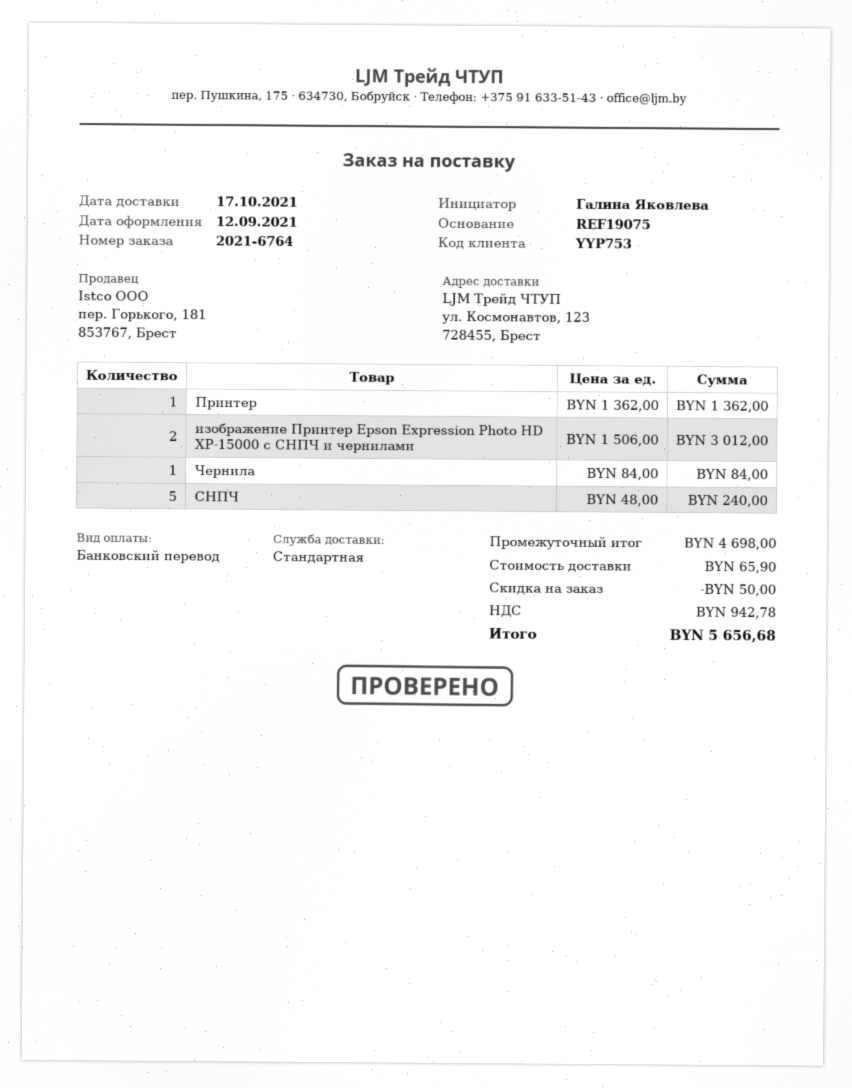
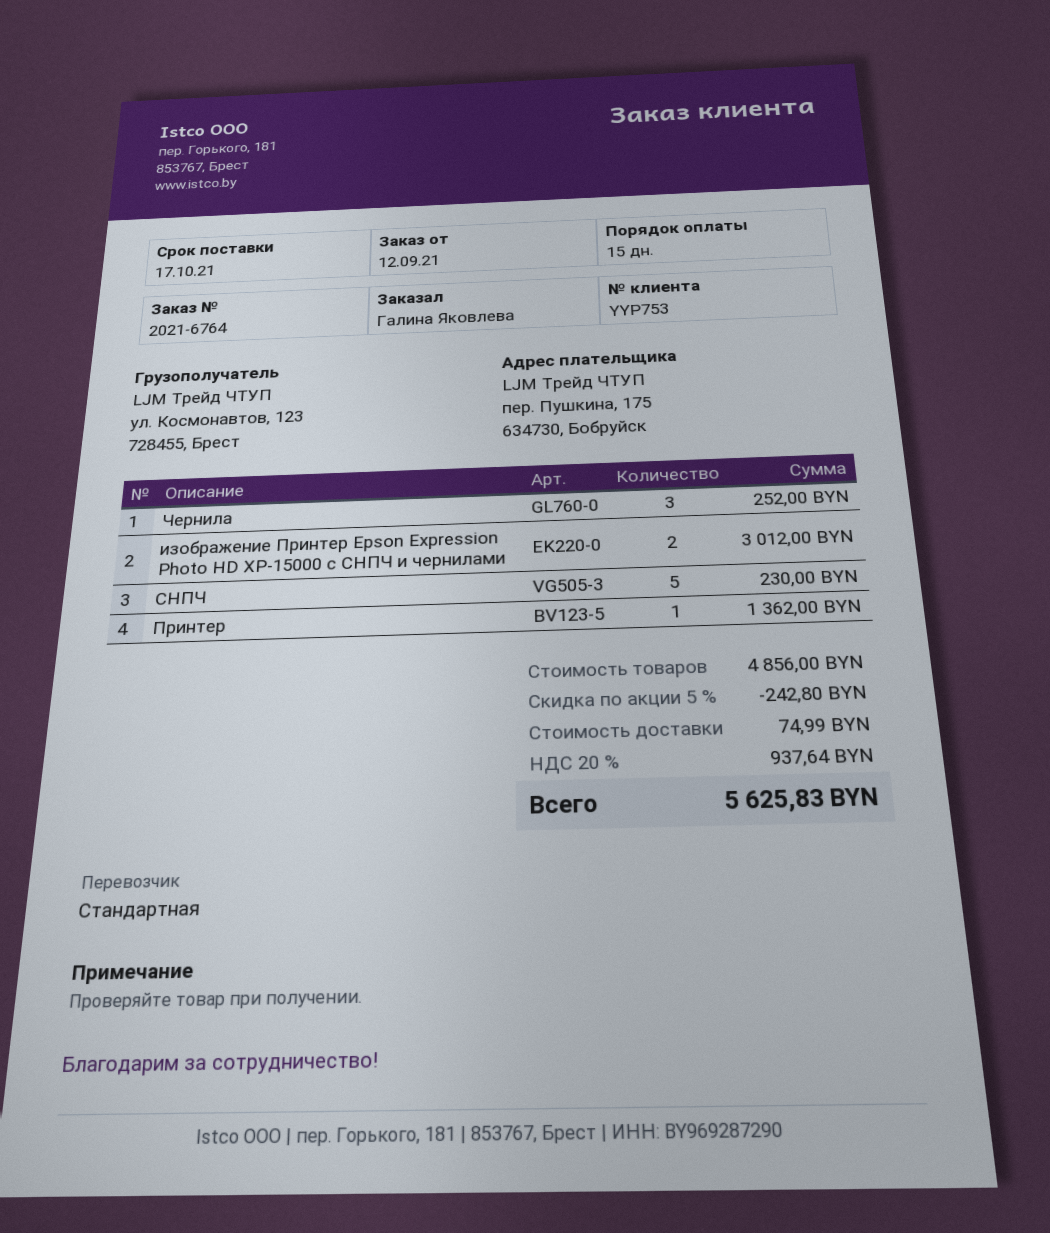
Чернила: 1 for 84.00 -> 3 for 252.00
СНПЧ: 5 for 240.00 -> 5 for 230.00
subtotal: 4698.00 -> 4856.00
discount: 50.00 -> 242.80
shipping: 65.90 -> 74.99
tax: 942.78 -> 937.64
total: 5656.68 -> 5625.83

